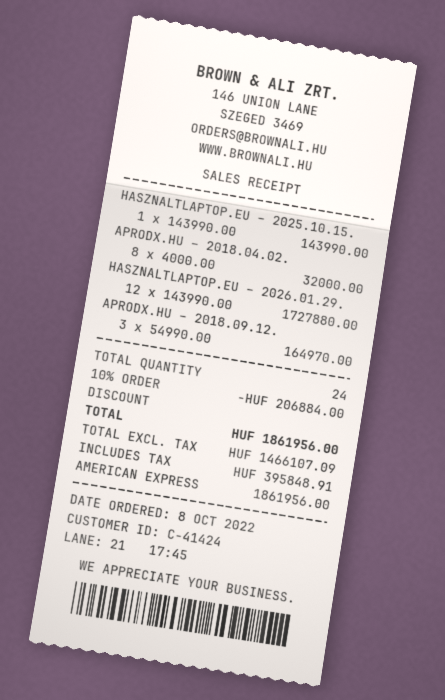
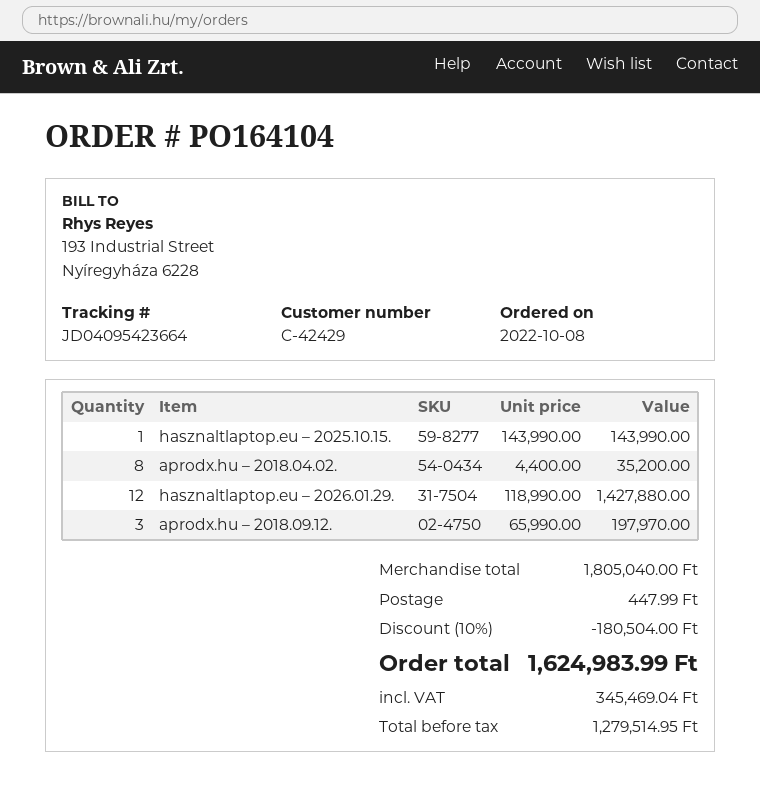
customer number: C-41424 -> C-42429
APRODX.HU – 2018.04.02.: 8 x 4000.00 = 32000.00 -> 8 x 4400.00 = 35200.00
HASZNALTLAPTOP.EU – 2026.01.29.: 12 x 143990.00 = 1727880.00 -> 12 x 118990.00 = 1427880.00
APRODX.HU – 2018.09.12.: 3 x 54990.00 = 164970.00 -> 3 x 65990.00 = 197970.00
discount: 10% = 206884.00 -> 10% = 180504.00
shipping: none -> 447.99
net: 1466107.09 -> 1279514.95
tax: 395848.91 -> 345469.04
total: 1861956.00 -> 1624983.99

